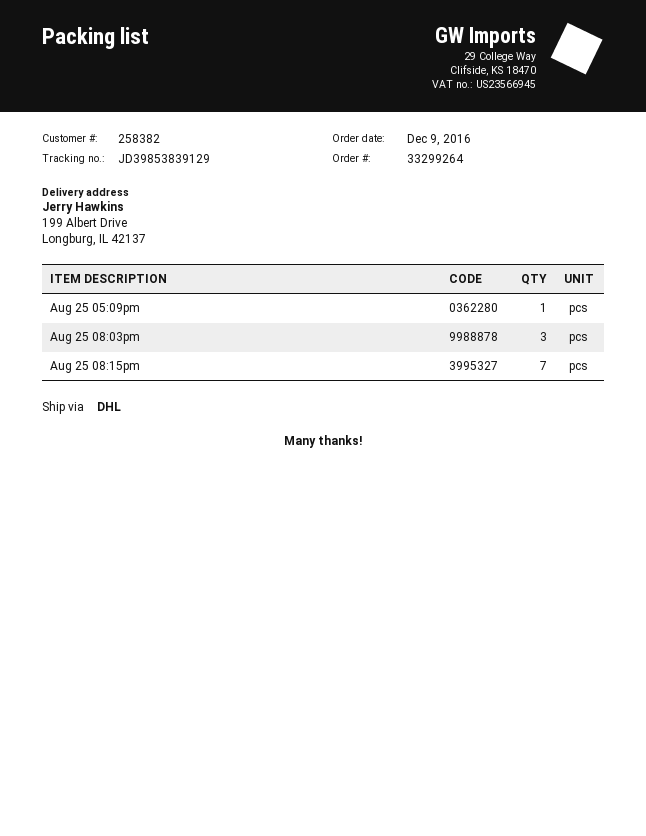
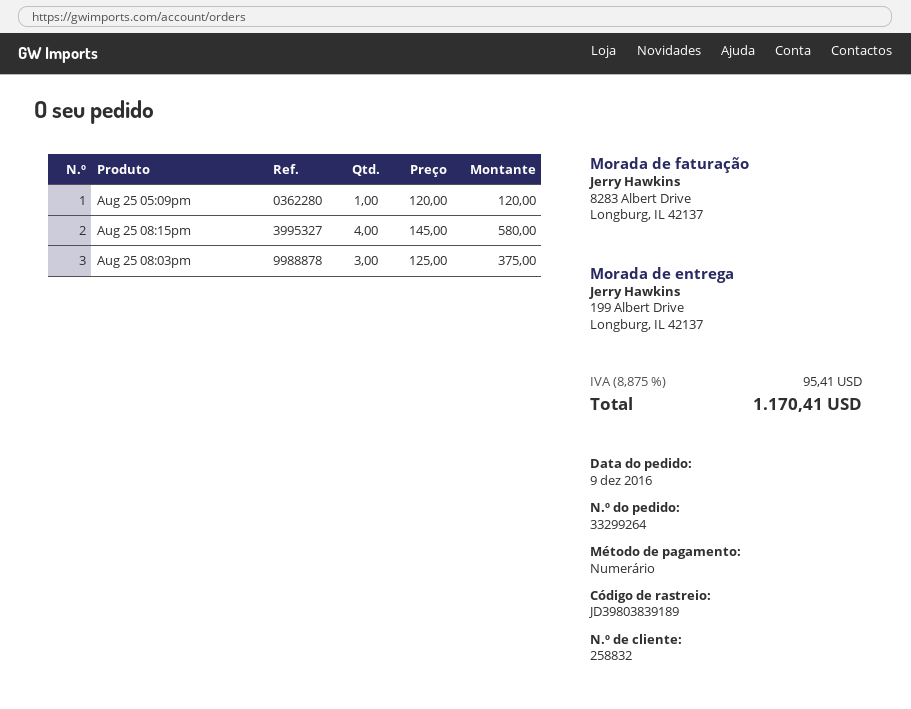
customer number: 258382 -> 258832
tracking number: JD39853839129 -> JD39803839189
Aug 25 08:15pm: 7 -> 4

